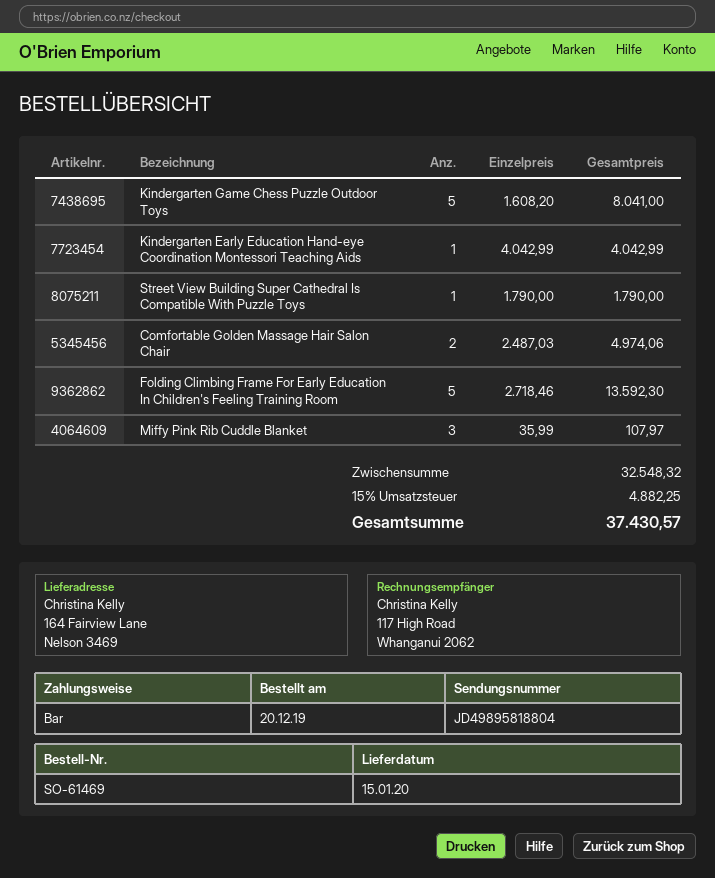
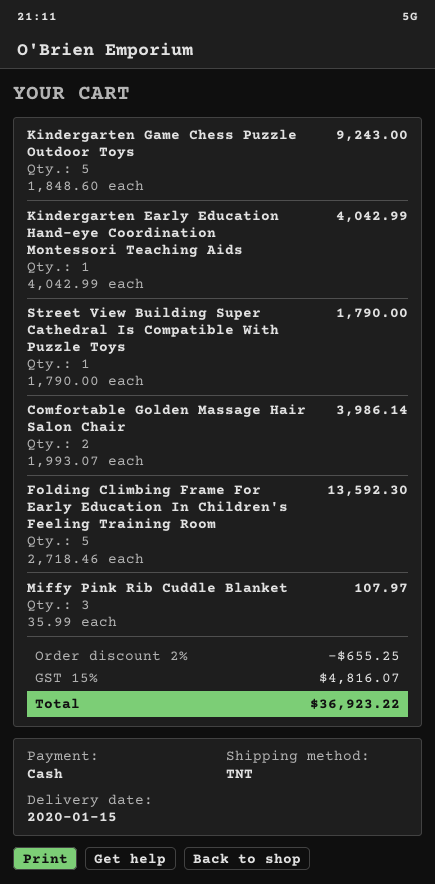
Kindergarten Game Chess Puzzle Outdoor Toys: 5 x 1608.20 = 8041.00 -> 5 x 1848.60 = 9243.00
Comfortable Golden Massage Hair Salon Chair: 2 x 2487.03 = 4974.06 -> 2 x 1993.07 = 3986.14
discount: none -> 2% = 655.25
tax: 15% = 4882.25 -> 15% = 4816.07
total: 37430.57 -> 36923.22

